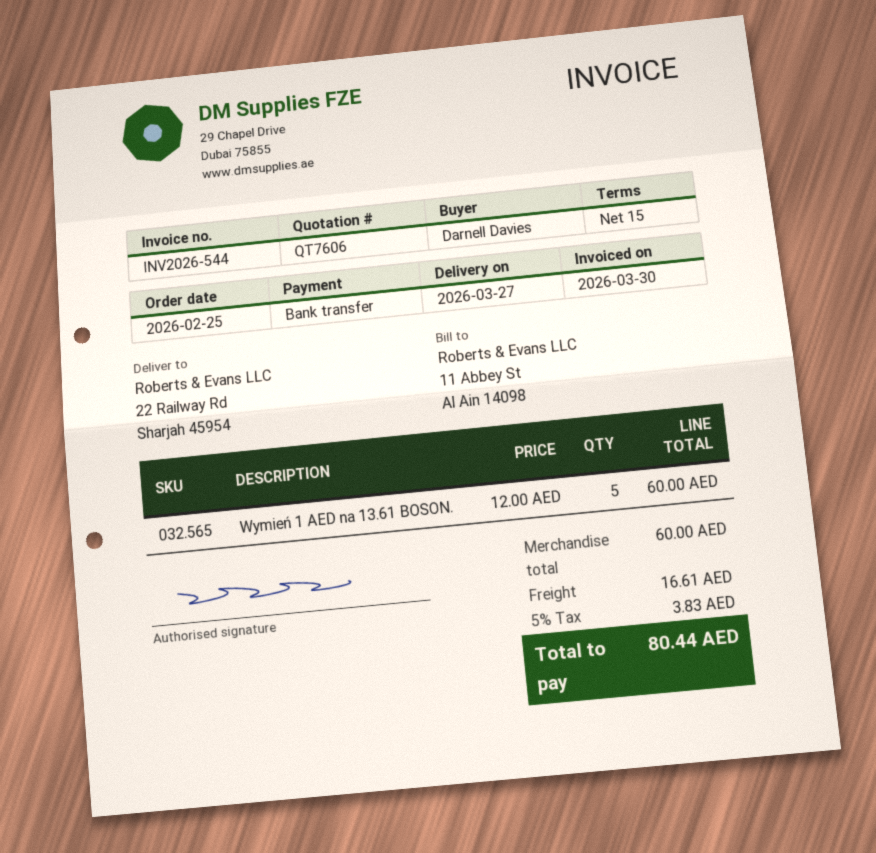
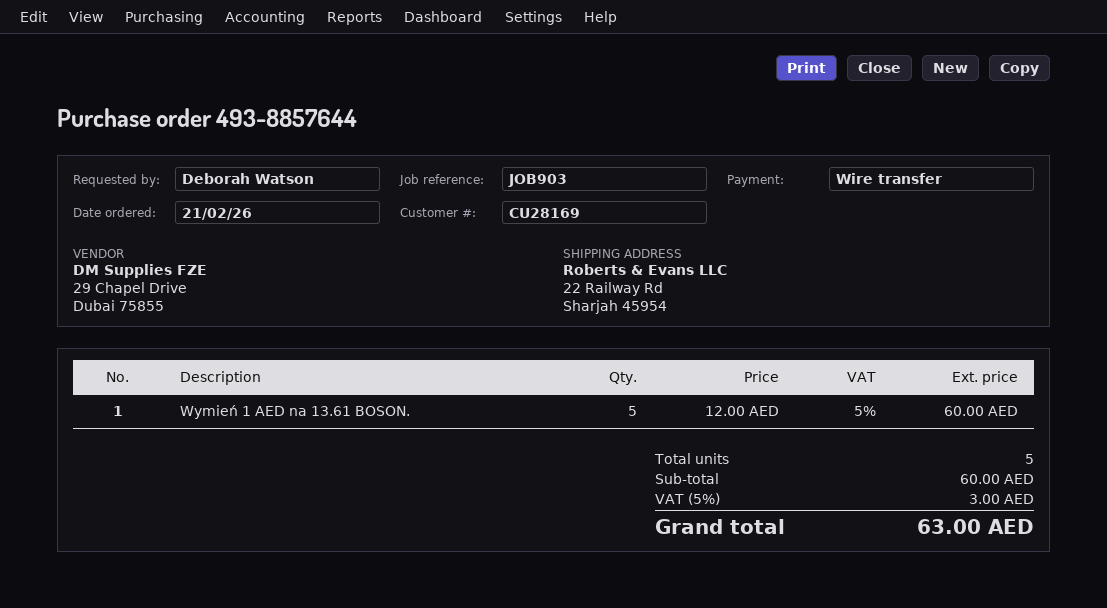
order date: 2026-02-25 -> 2026-02-21
ordered by: Darnell Davies -> Deborah Watson
shipping: 16.61 -> none
tax: 5% = 3.83 -> 5% = 3.00
total: 80.44 -> 63.00

